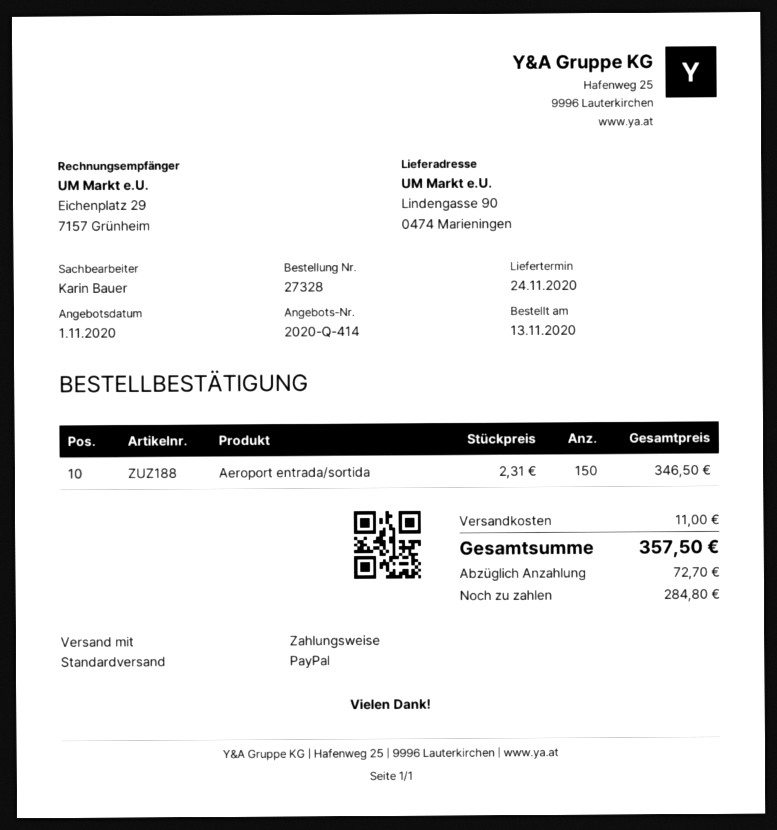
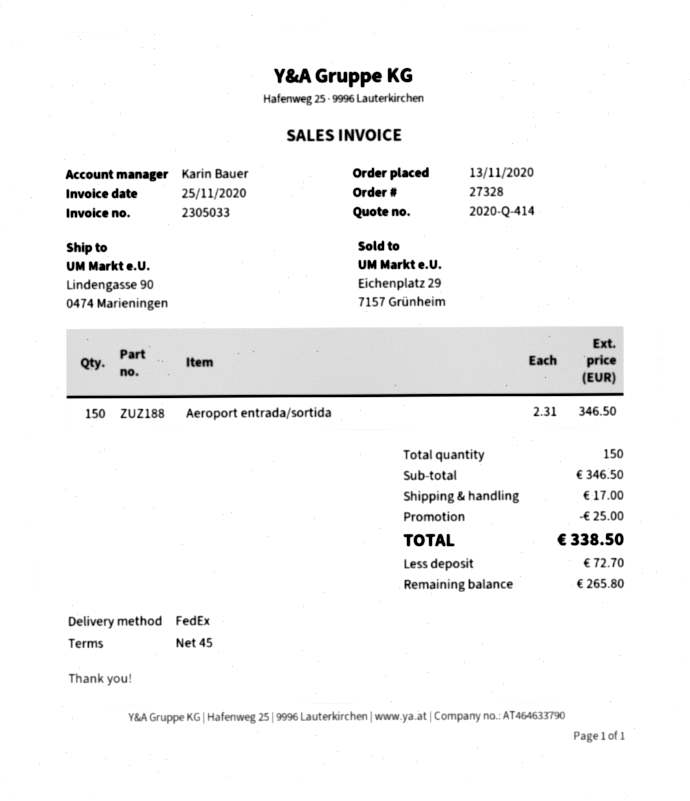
shipping method: standard -> FedEx
discount: none -> 25.00
shipping: 11.00 -> 17.00
total: 357.50 -> 338.50
balance: 284.80 -> 265.80

